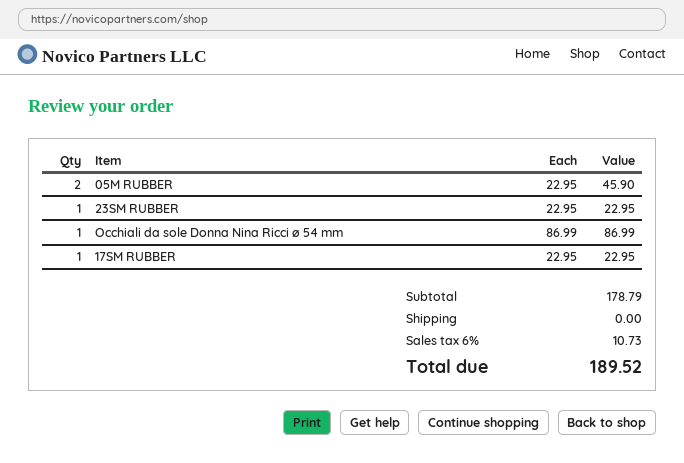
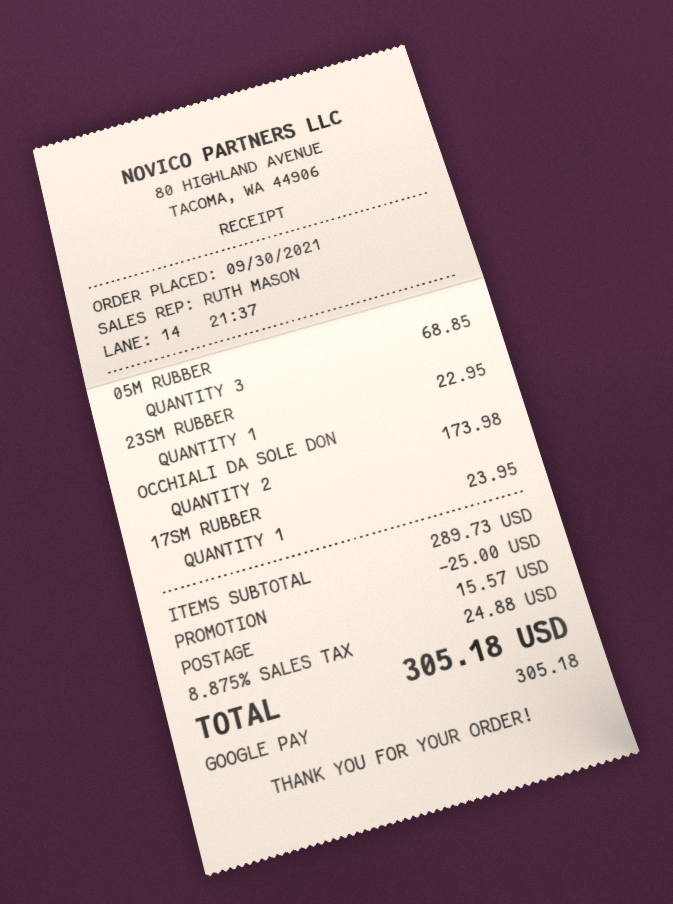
05M RUBBER: 2 for 45.90 -> 3 for 68.85
Occhiali da sole Donna Nina Ricci ø 54 mm: 1 for 86.99 -> 2 for 173.98
17SM RUBBER: 1 for 22.95 -> 1 for 23.95
subtotal: 178.79 -> 289.73
discount: none -> 25.00
shipping: 0.00 -> 15.57
tax: 6% = 10.73 -> 8.875% = 24.88
total: 189.52 -> 305.18

